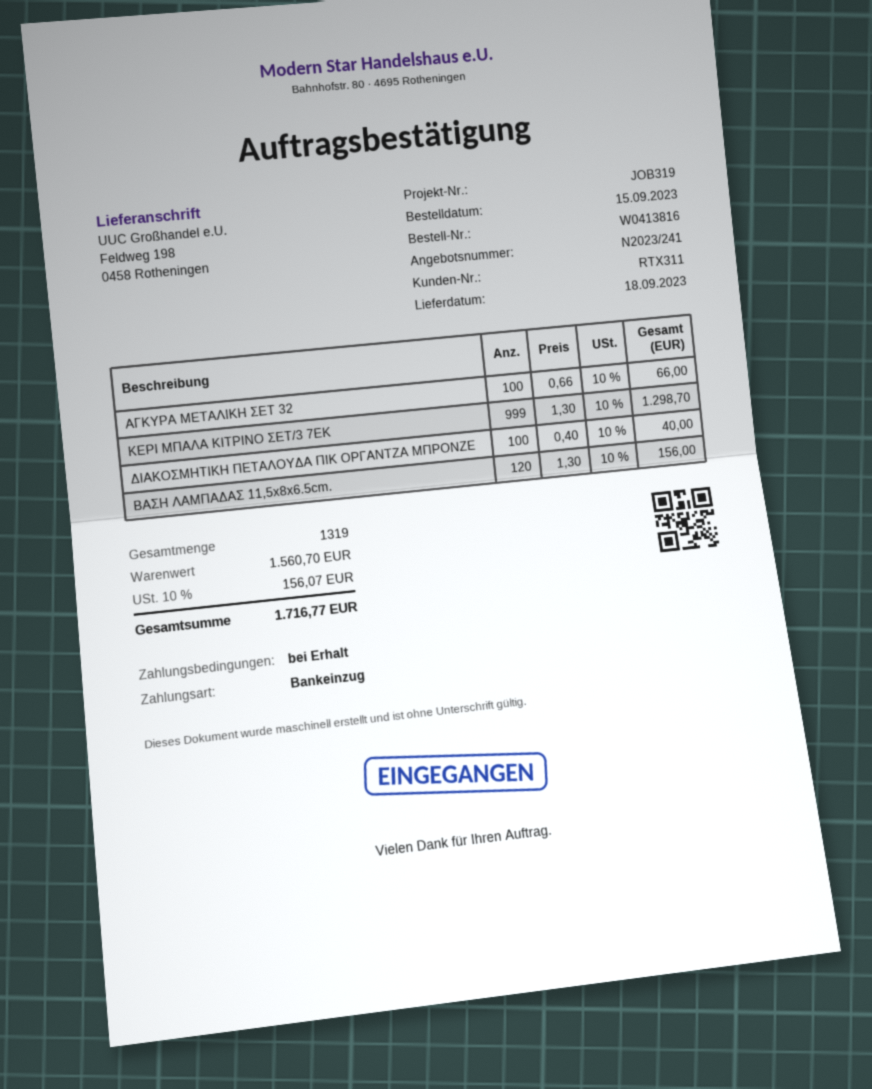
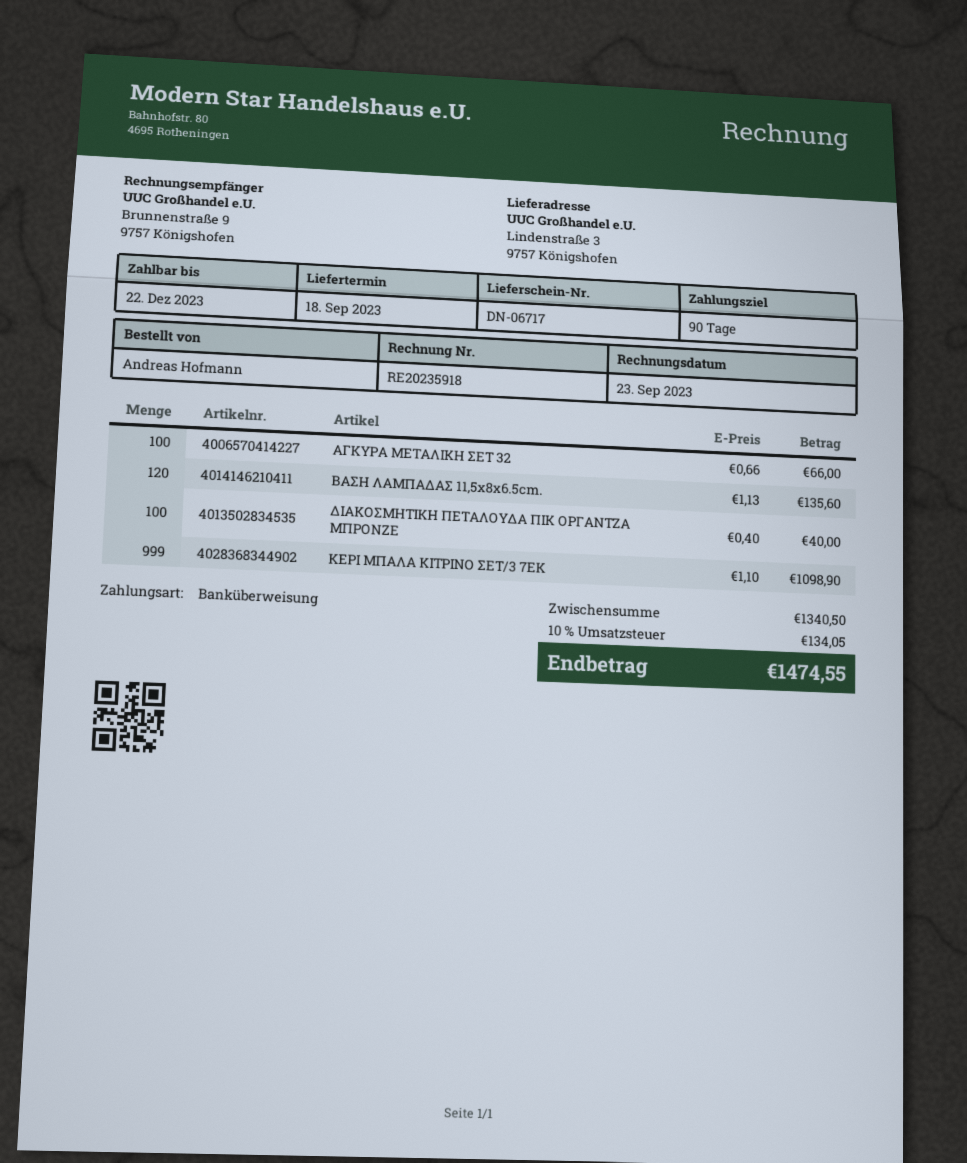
payment terms: on receipt -> 90 days
payment method: direct debit -> bank transfer
ship to: Feldweg 198, 0458 Rotheningen -> Lindenstraße 3, 9757 Königshofen
ΚΕΡΙ ΜΠΑΛΑ ΚΙΤΡΙΝΟ ΣΕΤ/3 7ΕΚ: 999 x 1.30 = 1298.70 -> 999 x 1.10 = 1098.90
ΒΑΣΗ ΛΑΜΠΑΔΑΣ 11,5x8x6.5cm.: 120 x 1.30 = 156.00 -> 120 x 1.13 = 135.60
subtotal: 1560.70 -> 1340.50
tax: 10% = 156.07 -> 10% = 134.05
total: 1716.77 -> 1474.55

